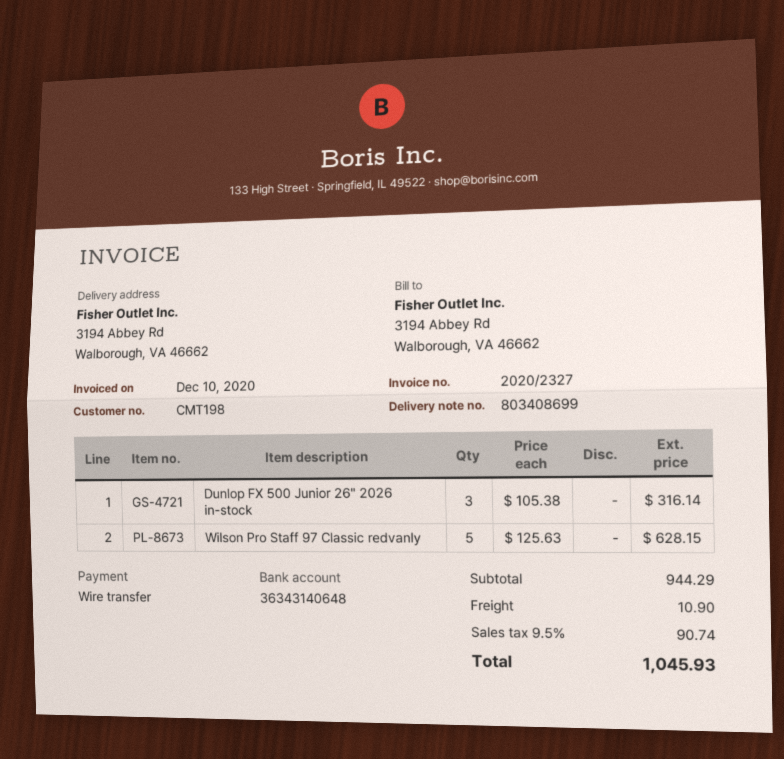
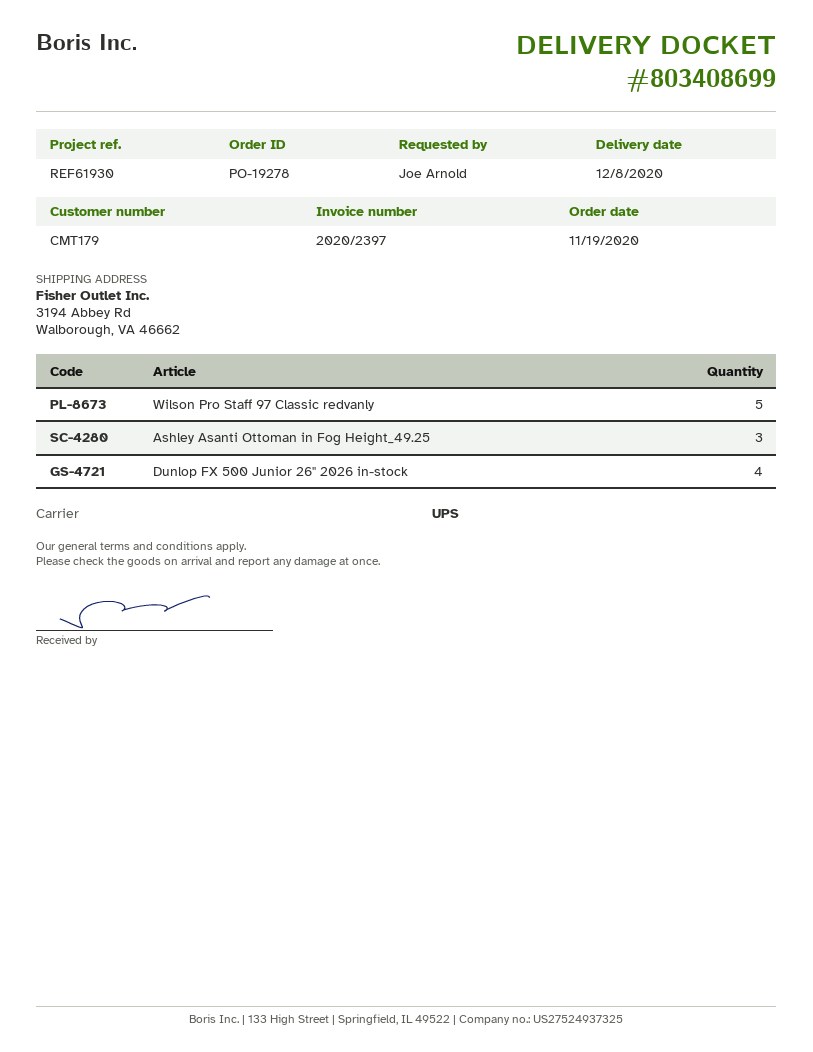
invoice number: 2020/2327 -> 2020/2397
customer number: CMT198 -> CMT179
Dunlop FX 500 Junior 26" 2026 in-stock: 3 -> 4
Ashley Asanti Ottoman in Fog Height_49.25: none -> 3

